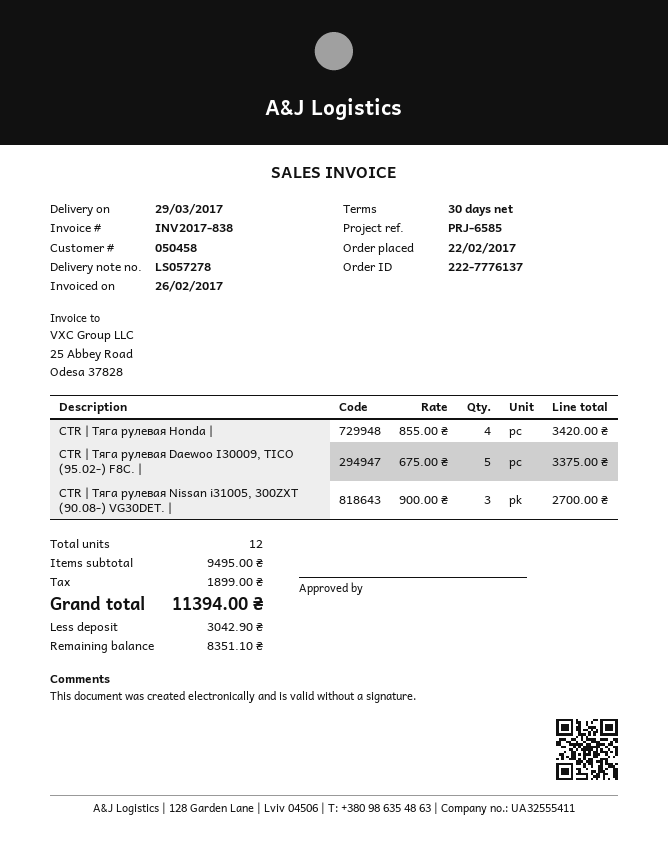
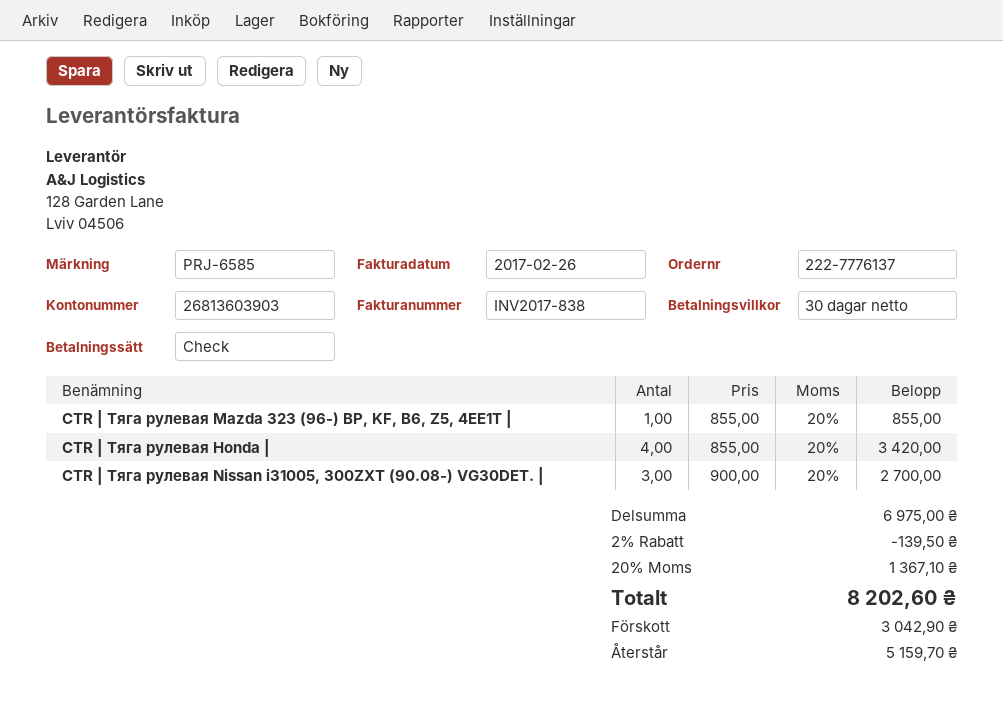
CTR | Тяга рулевая Daewoo I30009, TICO (95.02-) F8C. |: 5 x 675.00 = 3375.00 -> none
CTR | Тяга рулевая Mazda 323 (96-) BP, KF, B6, Z5, 4EE1T |: none -> 1 x 855.00 = 855.00
subtotal: 9495.00 -> 6975.00
discount: none -> 2% = 139.50
tax: 1899.00 -> 1367.10
total: 11394.00 -> 8202.60
balance: 8351.10 -> 5159.70

